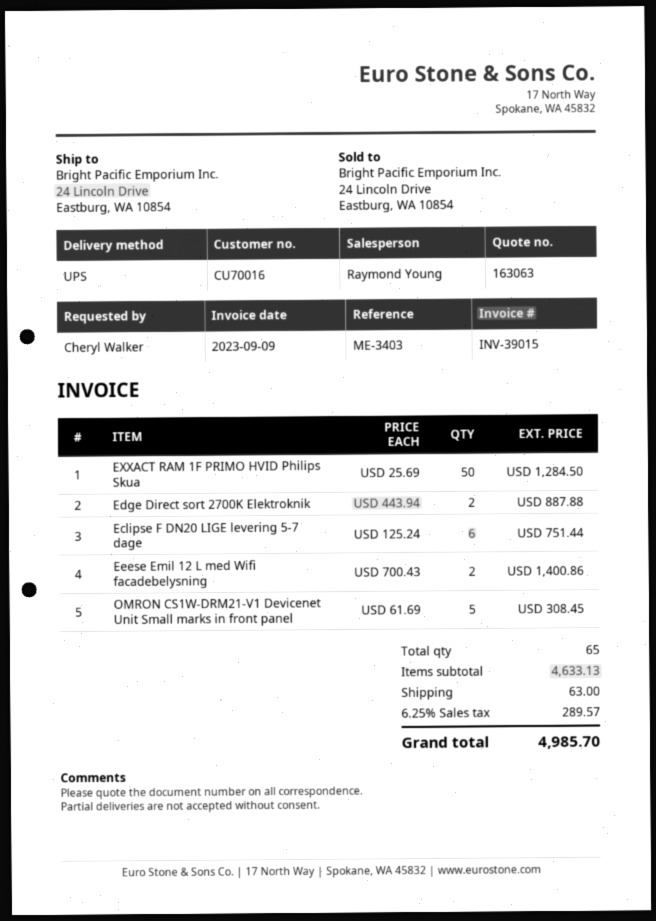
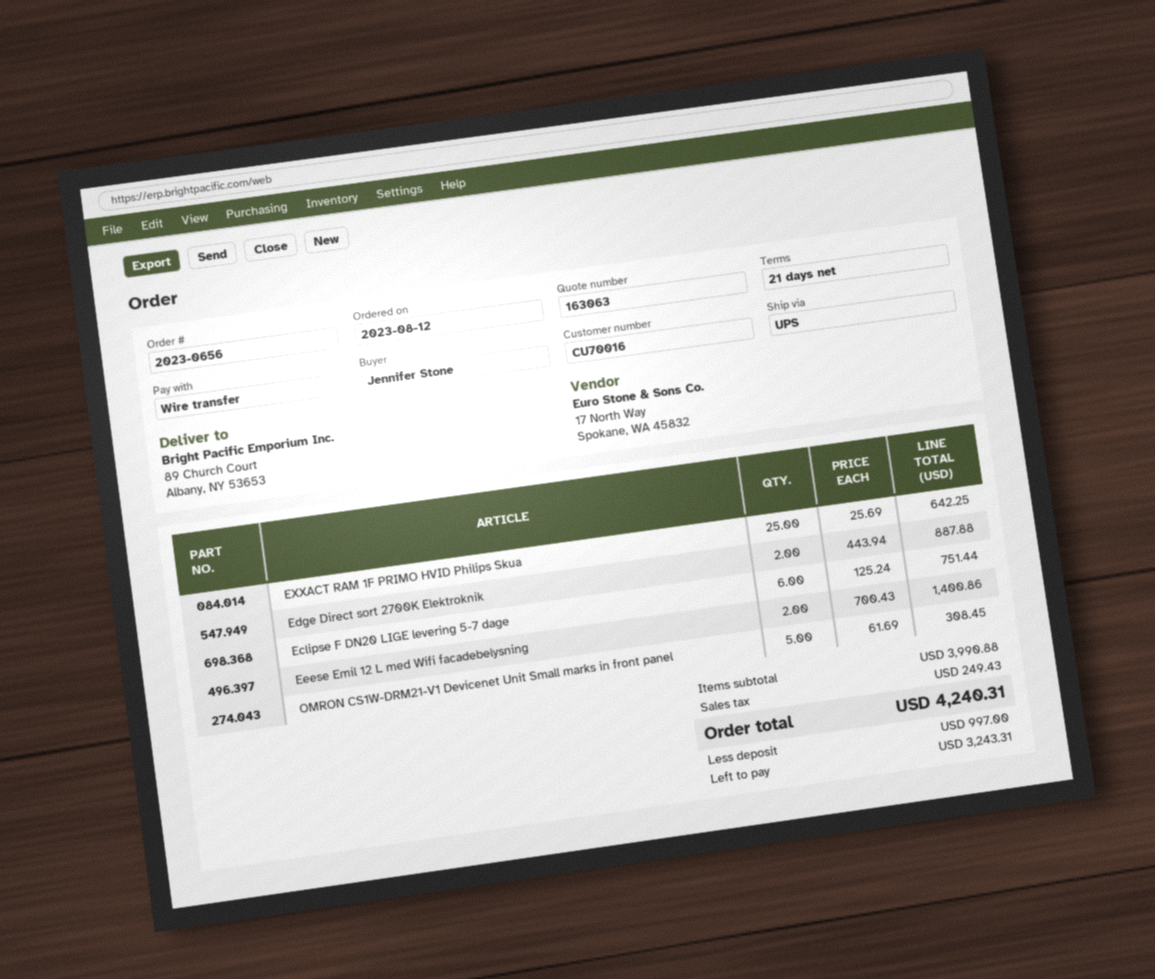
ordered by: Cheryl Walker -> Jennifer Stone
ship to: 24 Lincoln Drive, Eastburg, WA 10854 -> 89 Church Court, Albany, NY 53653
EXXACT RAM 1F PRIMO HVID Philips Skua: 50 x 25.69 = 1284.50 -> 25 x 25.69 = 642.25
subtotal: 4633.13 -> 3990.88
shipping: 63.00 -> none
tax: 289.57 -> 249.43
total: 4985.70 -> 4240.31

